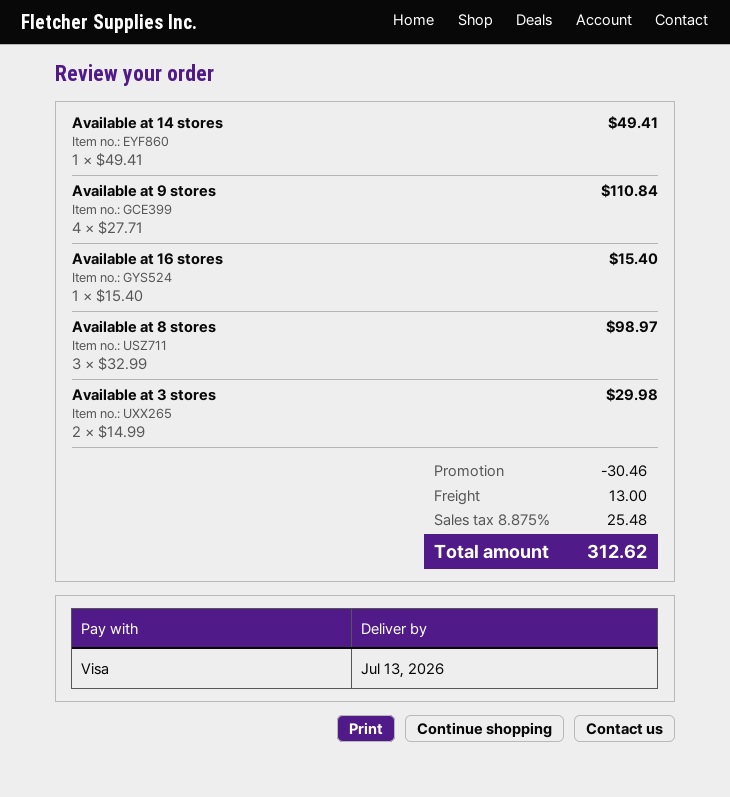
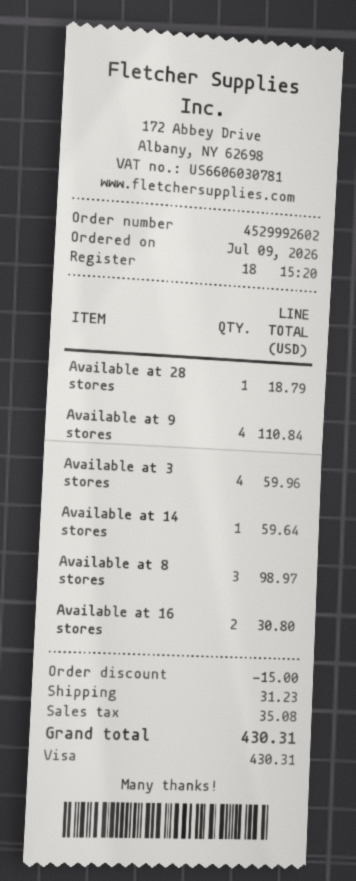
Available at 14 stores: 1 for 49.41 -> 1 for 59.64
Available at 16 stores: 1 for 15.40 -> 2 for 30.80
Available at 3 stores: 2 for 29.98 -> 4 for 59.96
Available at 28 stores: none -> 1 for 18.79
discount: 30.46 -> 15.00
shipping: 13.00 -> 31.23
tax: 25.48 -> 35.08
total: 312.62 -> 430.31

